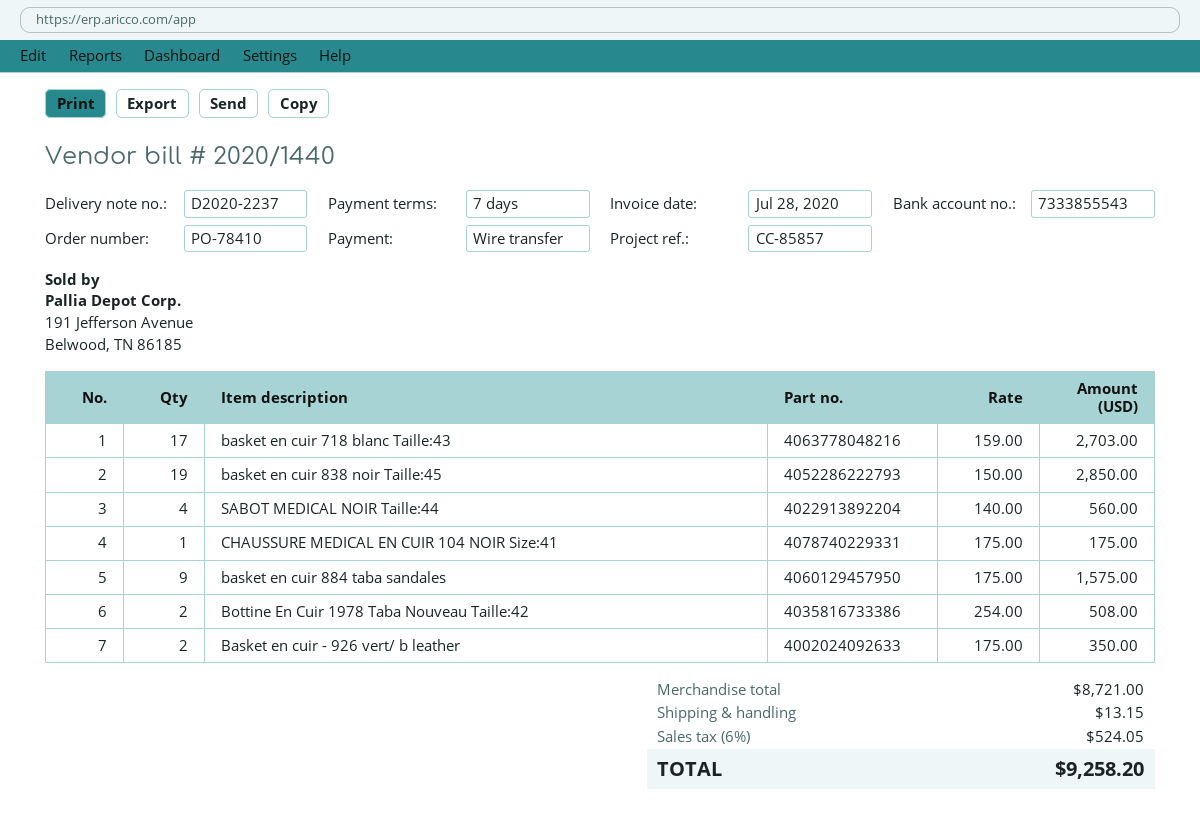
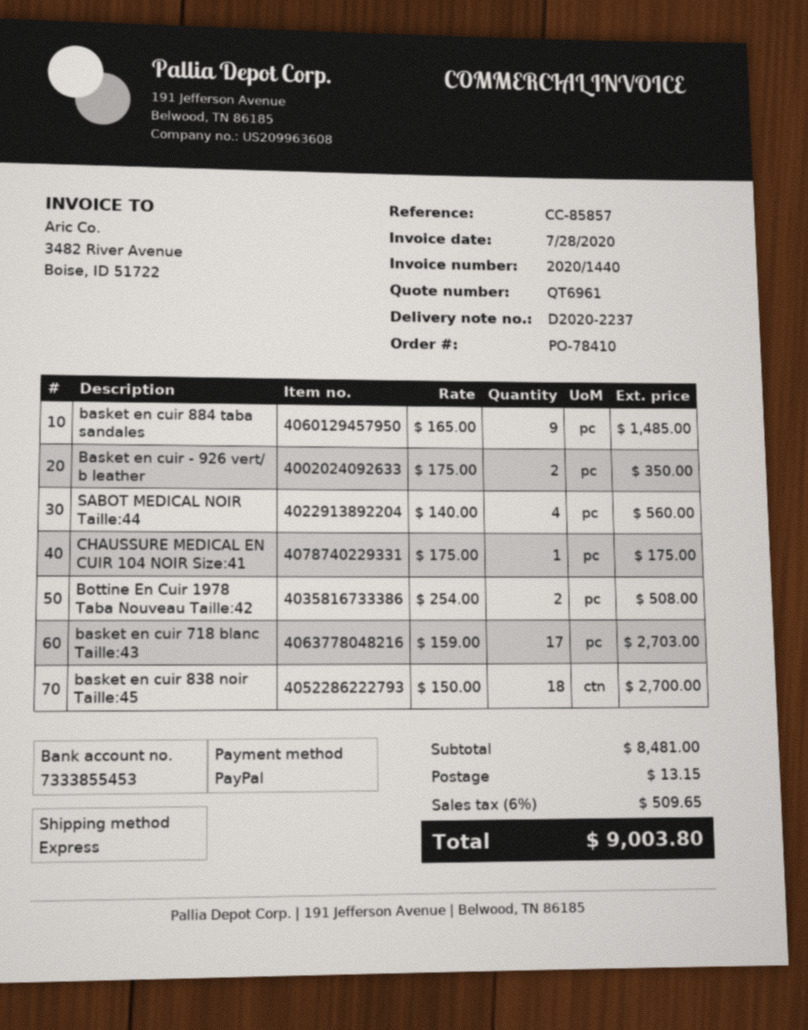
payment method: bank transfer -> PayPal
bank account: 7333855543 -> 7333855453
basket en cuir 838 noir Taille:45: 19 x 150.00 = 2850.00 -> 18 x 150.00 = 2700.00
basket en cuir 884 taba sandales: 9 x 175.00 = 1575.00 -> 9 x 165.00 = 1485.00
subtotal: 8721.00 -> 8481.00
tax: 6% = 524.05 -> 6% = 509.65
total: 9258.20 -> 9003.80

